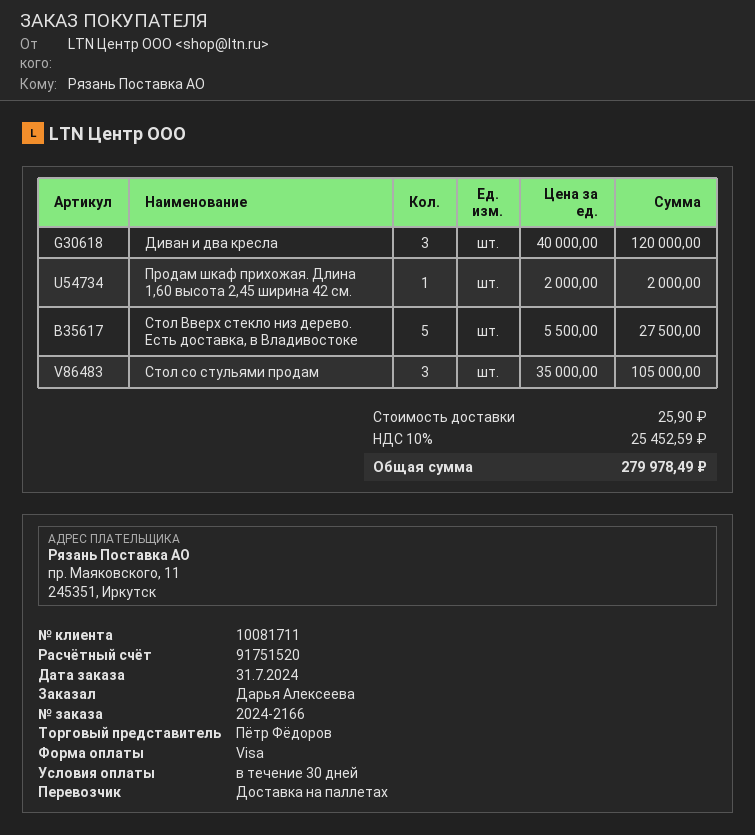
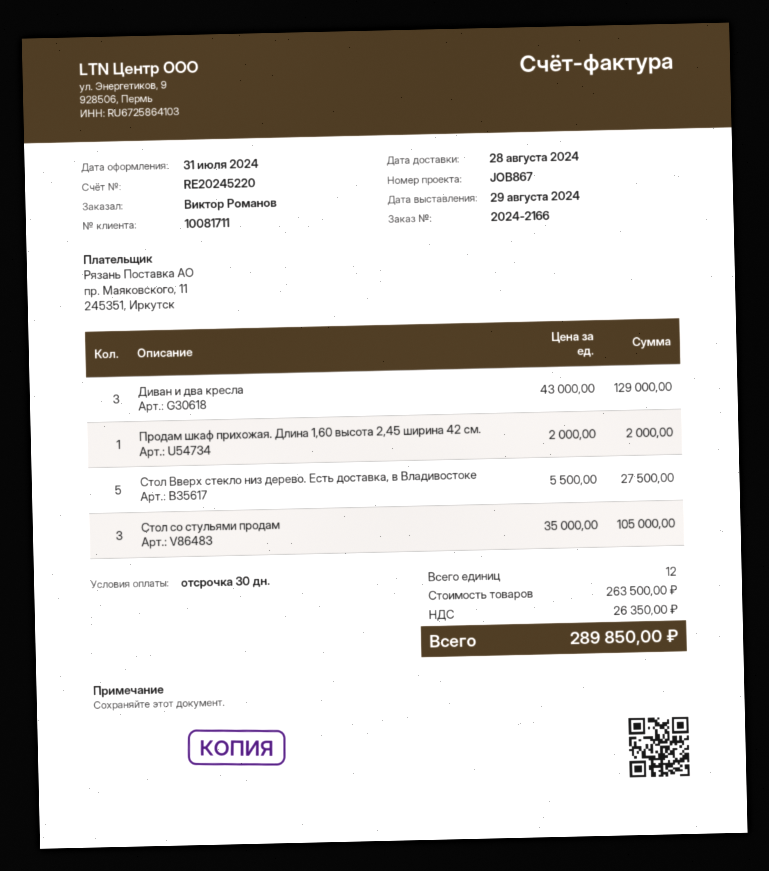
ordered by: Дарья Алексеева -> Виктор Романов
Диван и два кресла: 3 x 40000.00 = 120000.00 -> 3 x 43000.00 = 129000.00
shipping: 25.90 -> none
tax: 25452.59 -> 26350.00
total: 279978.49 -> 289850.00

